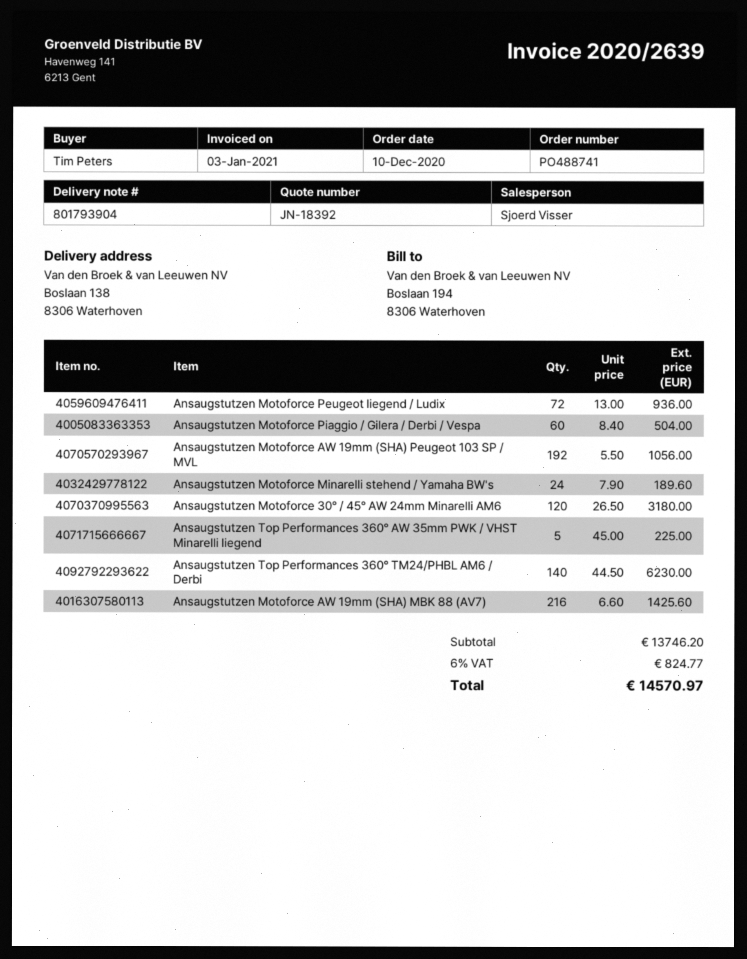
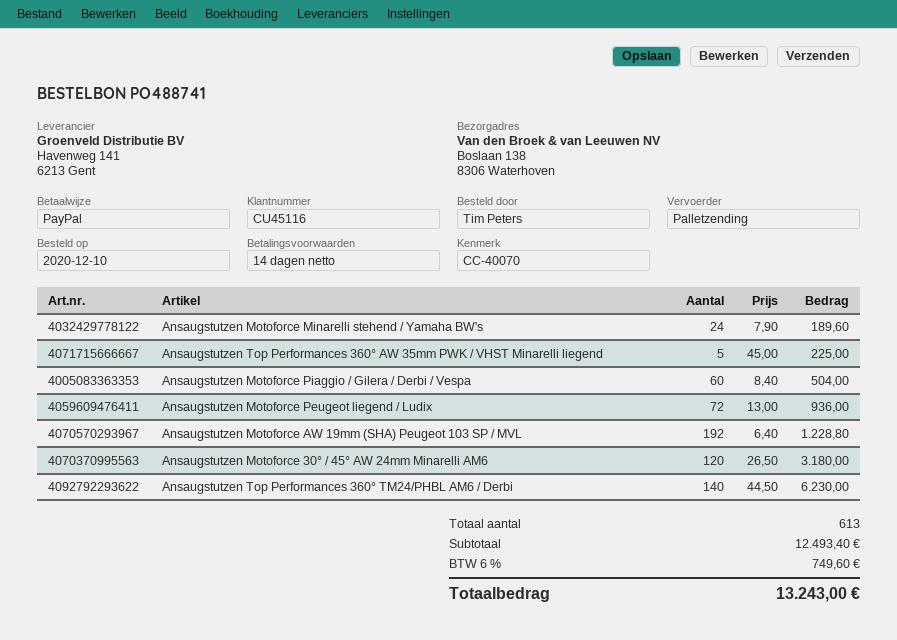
Ansaugstutzen Motoforce AW 19mm (SHA) Peugeot 103 SP / MVL: 192 x 5.50 = 1056.00 -> 192 x 6.40 = 1228.80
Ansaugstutzen Motoforce AW 19mm (SHA) MBK 88 (AV7): 216 x 6.60 = 1425.60 -> none
subtotal: 13746.20 -> 12493.40
tax: 6% = 824.77 -> 6% = 749.60
total: 14570.97 -> 13243.00

